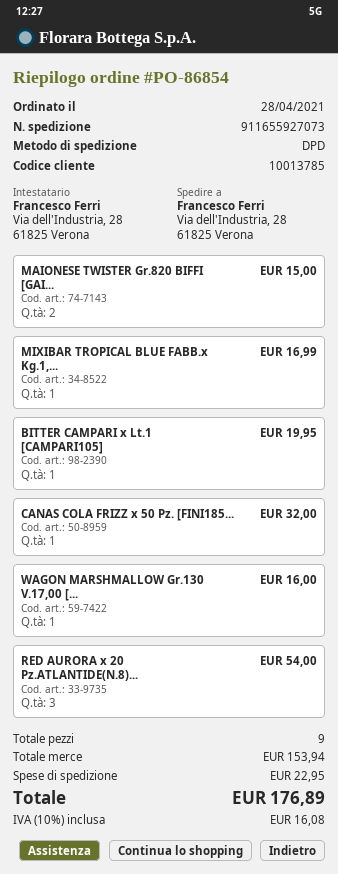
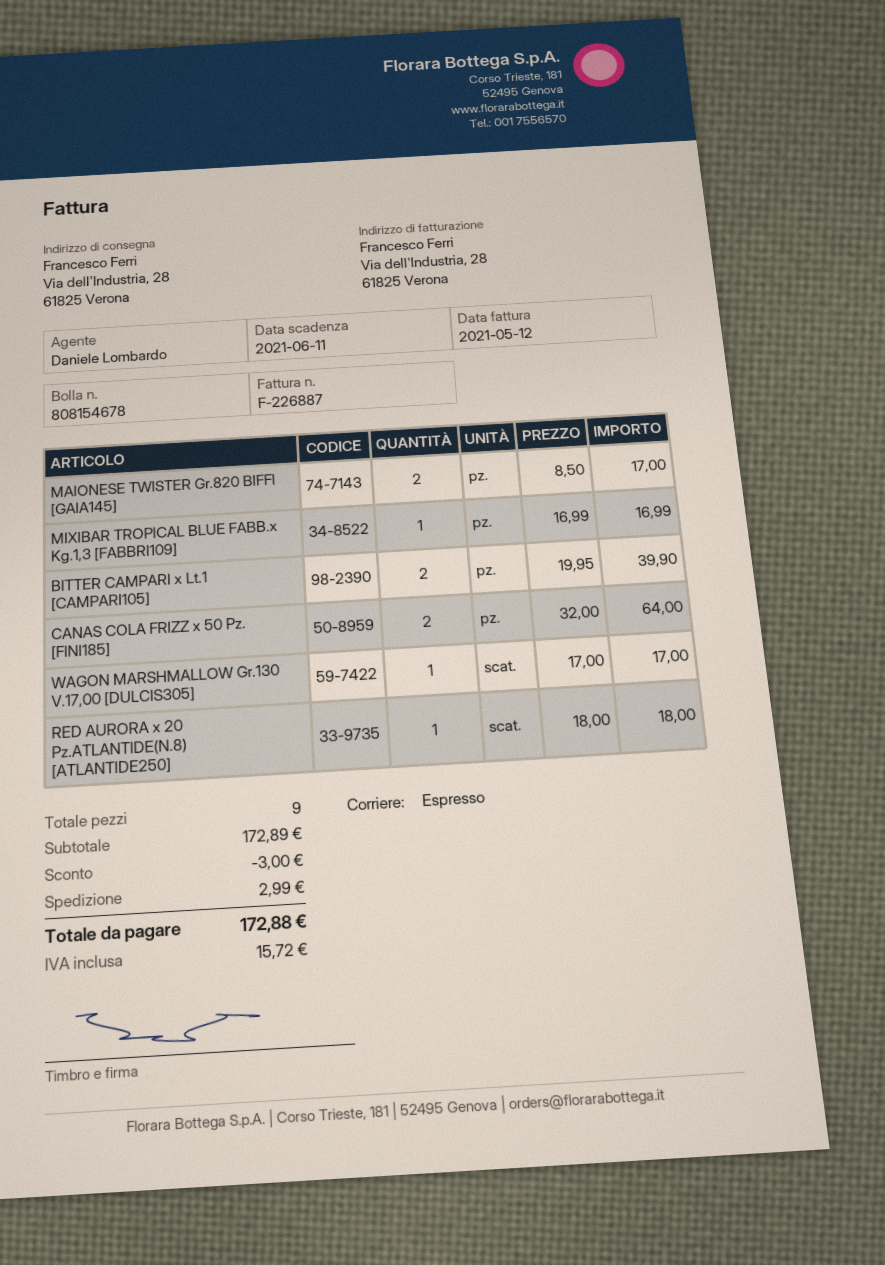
shipping method: DPD -> express
MAIONESE TWISTER Gr.820 BIFFI [GAI...: 2 for 15.00 -> 2 for 17.00
BITTER CAMPARI x Lt.1 [CAMPARI105]: 1 for 19.95 -> 2 for 39.90
CANAS COLA FRIZZ x 50 Pz. [FINI185...: 1 for 32.00 -> 2 for 64.00
WAGON MARSHMALLOW Gr.130 V.17,00 [...: 1 for 16.00 -> 1 for 17.00
RED AURORA x 20 Pz.ATLANTIDE(N.8)...: 3 for 54.00 -> 1 for 18.00
subtotal: 153.94 -> 172.89
discount: none -> 3.00
shipping: 22.95 -> 2.99
tax: 16.08 -> 15.72
total: 176.89 -> 172.88

